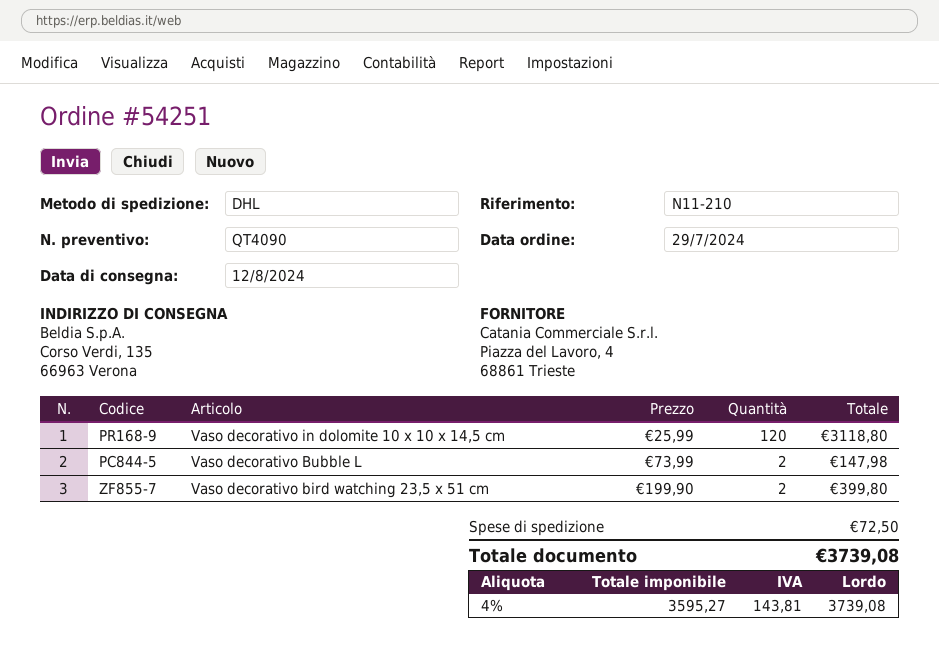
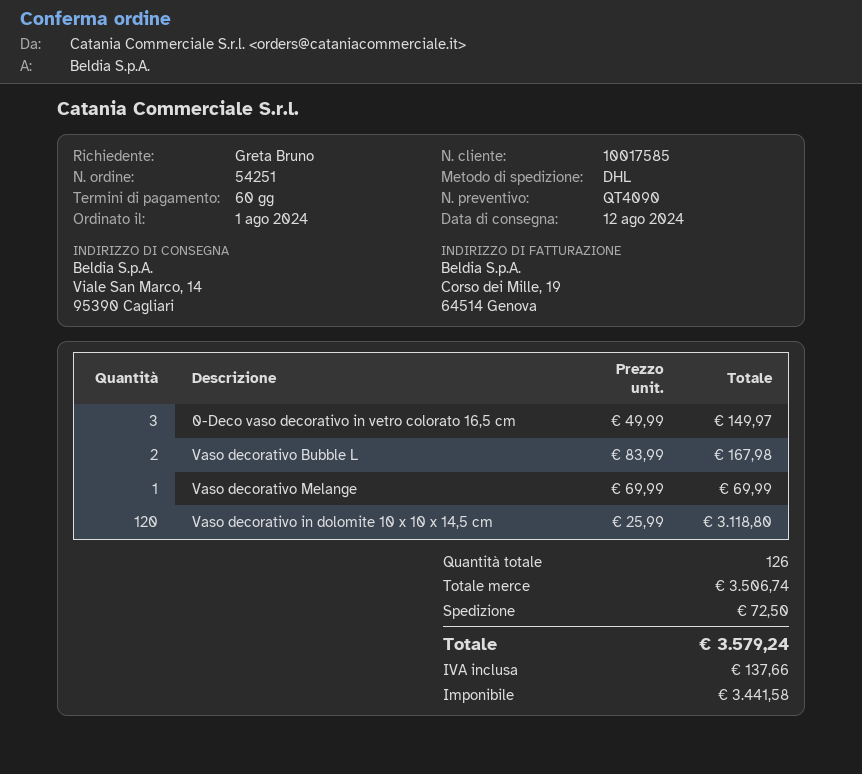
order date: 2024-07-29 -> 2024-08-01
ship to: Corso Verdi, 135, 66963 Verona -> Viale San Marco, 14, 95390 Cagliari
Vaso decorativo Bubble L: 2 x 73.99 = 147.98 -> 2 x 83.99 = 167.98
Vaso decorativo bird watching 23,5 x 51 cm: 2 x 199.90 = 399.80 -> none
0-Deco vaso decorativo in vetro colorato 16,5 cm: none -> 3 x 49.99 = 149.97
Vaso decorativo Melange: none -> 1 x 69.99 = 69.99
net: 3595.27 -> 3441.58
tax: 143.81 -> 137.66
total: 3739.08 -> 3579.24

